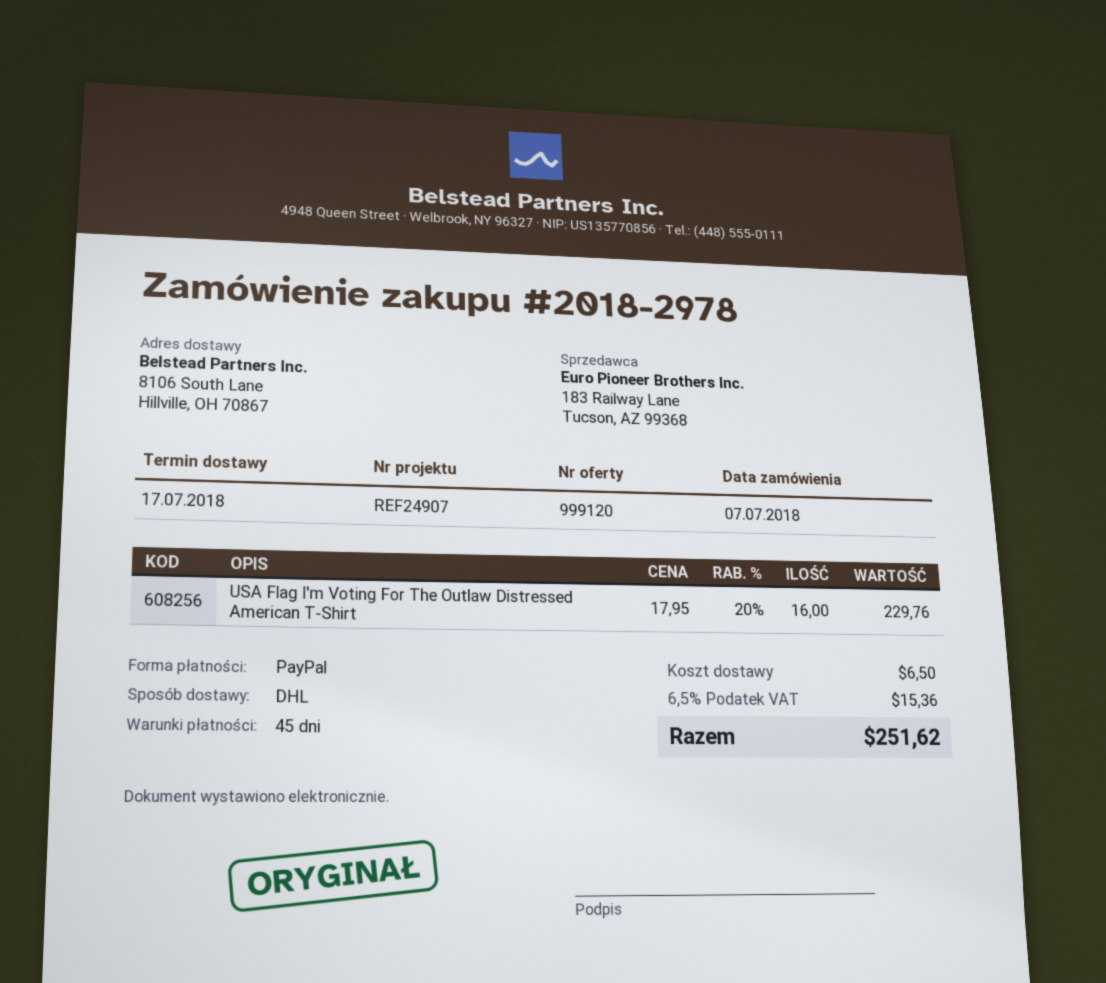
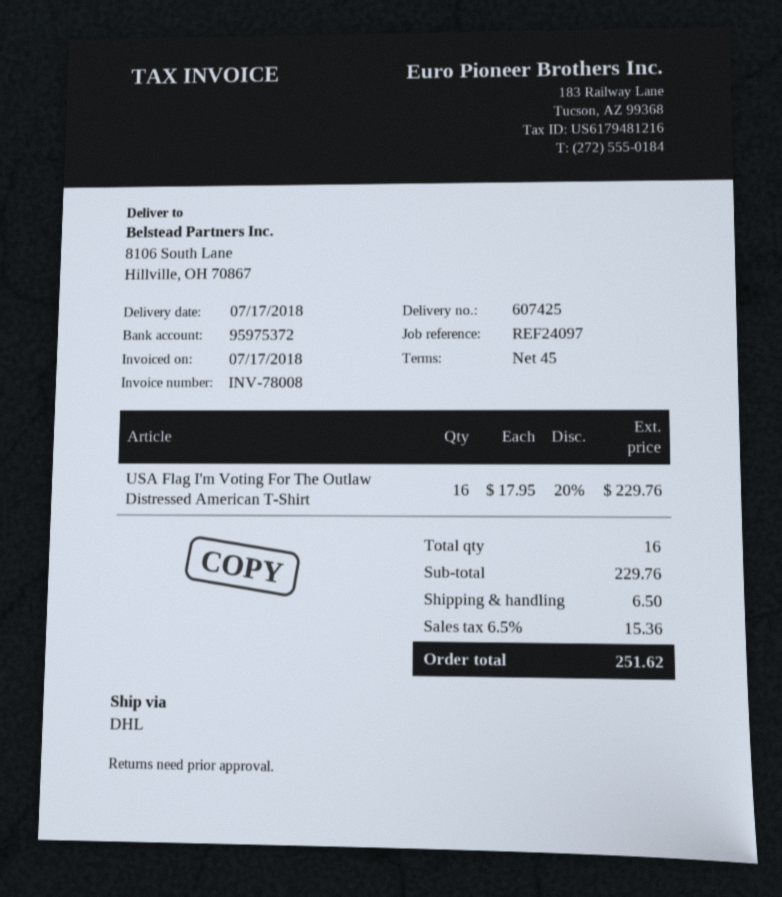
reference: REF24907 -> REF24097

